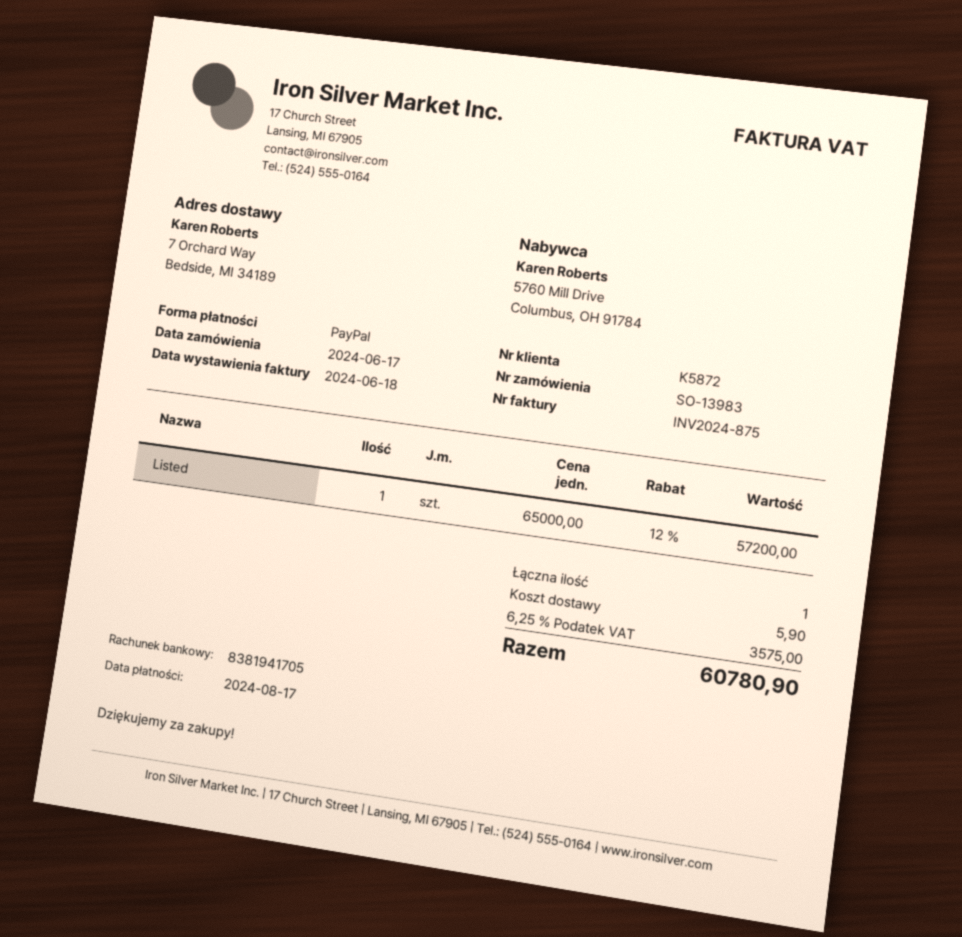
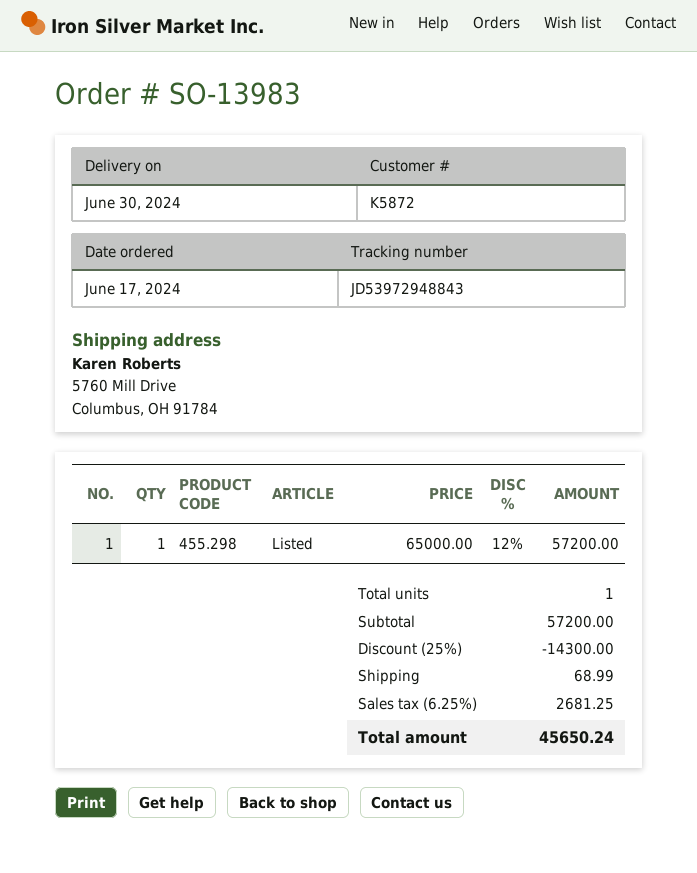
ship to: 7 Orchard Way, Bedside, MI 34189 -> 5760 Mill Drive, Columbus, OH 91784
discount: none -> 25% = 14300.00
shipping: 5.90 -> 68.99
tax: 6.25% = 3575.00 -> 6.25% = 2681.25
total: 60780.90 -> 45650.24

